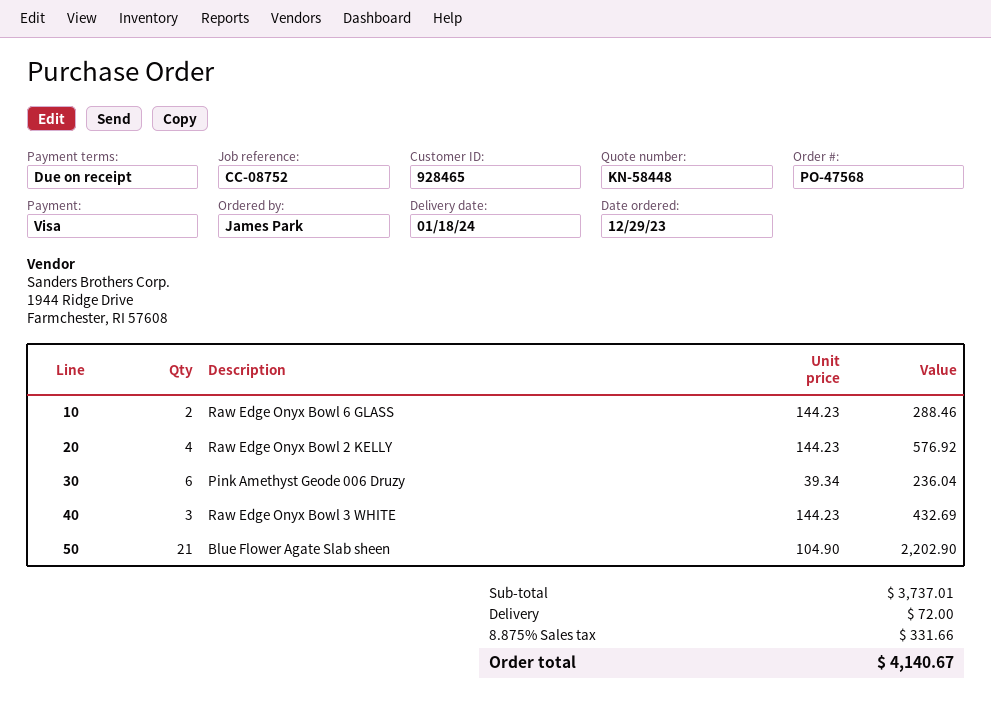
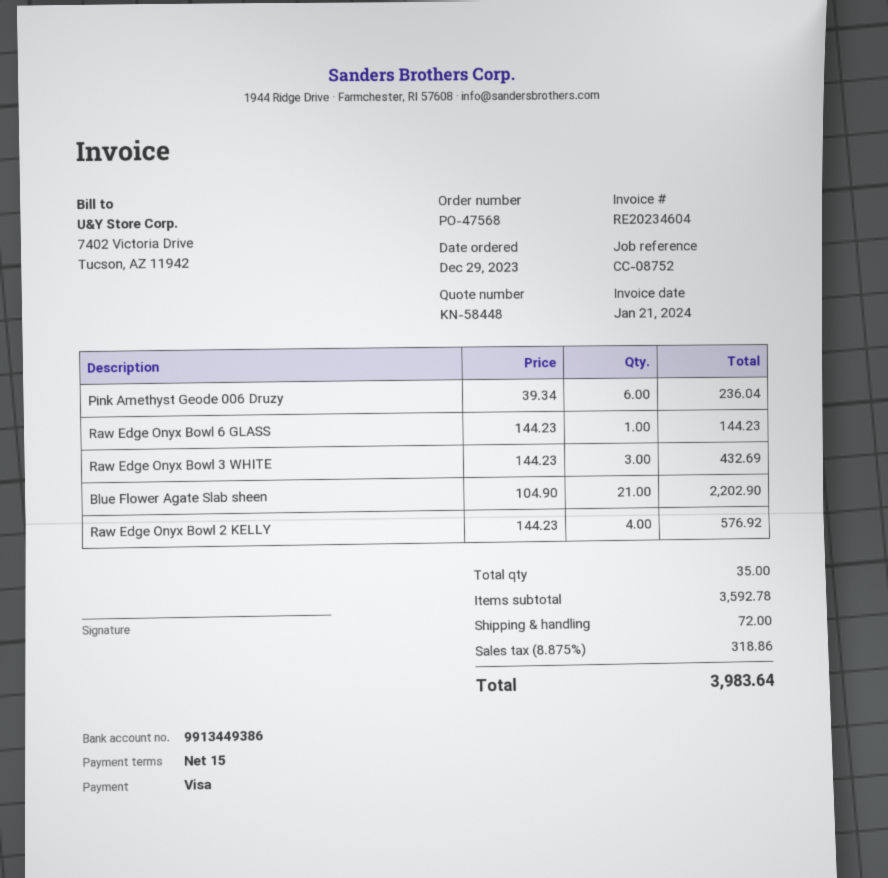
payment terms: on receipt -> 15 days
Raw Edge Onyx Bowl 6 GLASS: 2 x 144.23 = 288.46 -> 1 x 144.23 = 144.23
subtotal: 3737.01 -> 3592.78
tax: 8.875% = 331.66 -> 8.875% = 318.86
total: 4140.67 -> 3983.64

